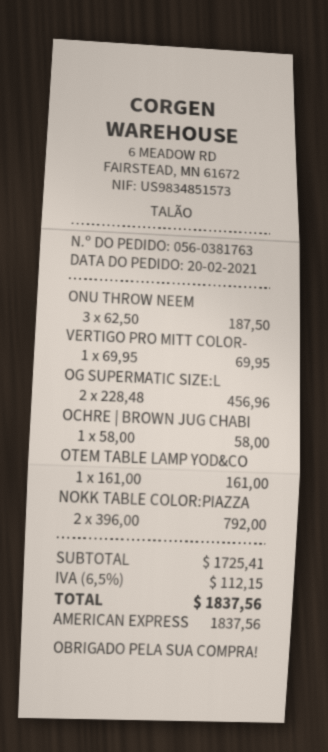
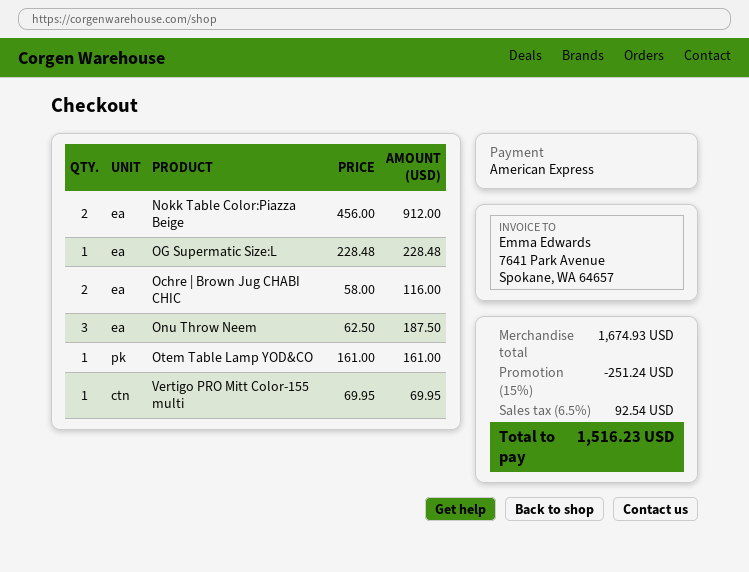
OG SUPERMATIC SIZE:L: 2 x 228.48 = 456.96 -> 1 x 228.48 = 228.48
OCHRE | BROWN JUG CHABI: 1 x 58.00 = 58.00 -> 2 x 58.00 = 116.00
NOKK TABLE COLOR:PIAZZA: 2 x 396.00 = 792.00 -> 2 x 456.00 = 912.00
subtotal: 1725.41 -> 1674.93
discount: none -> 15% = 251.24
tax: 6.5% = 112.15 -> 6.5% = 92.54
total: 1837.56 -> 1516.23

